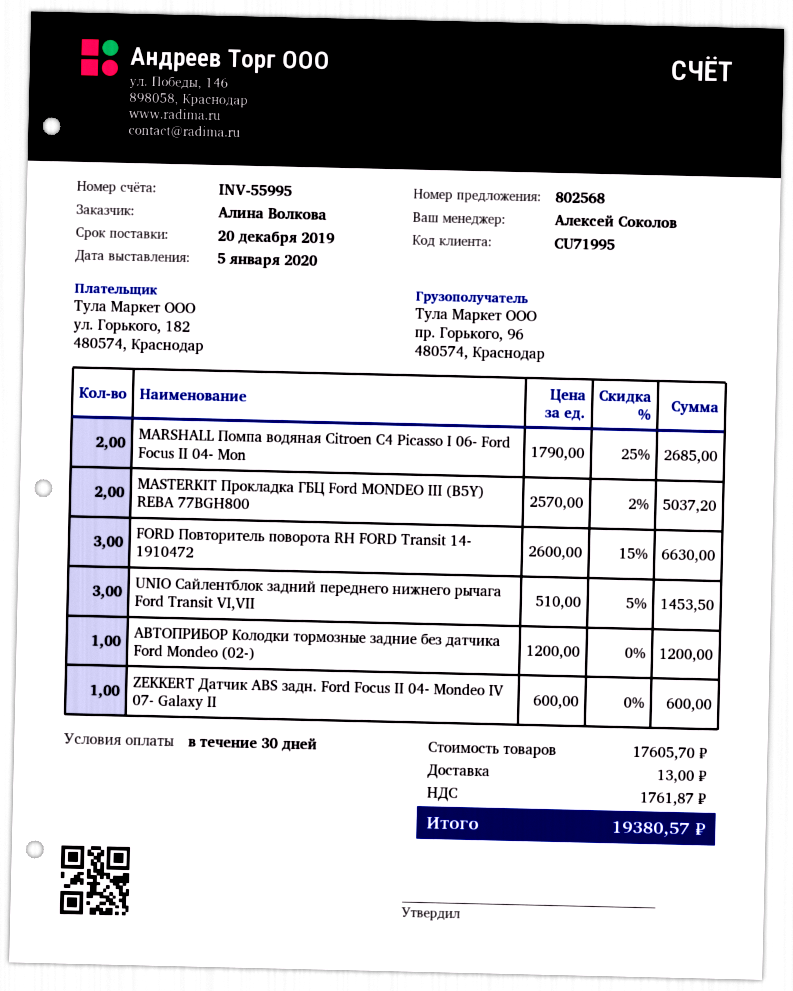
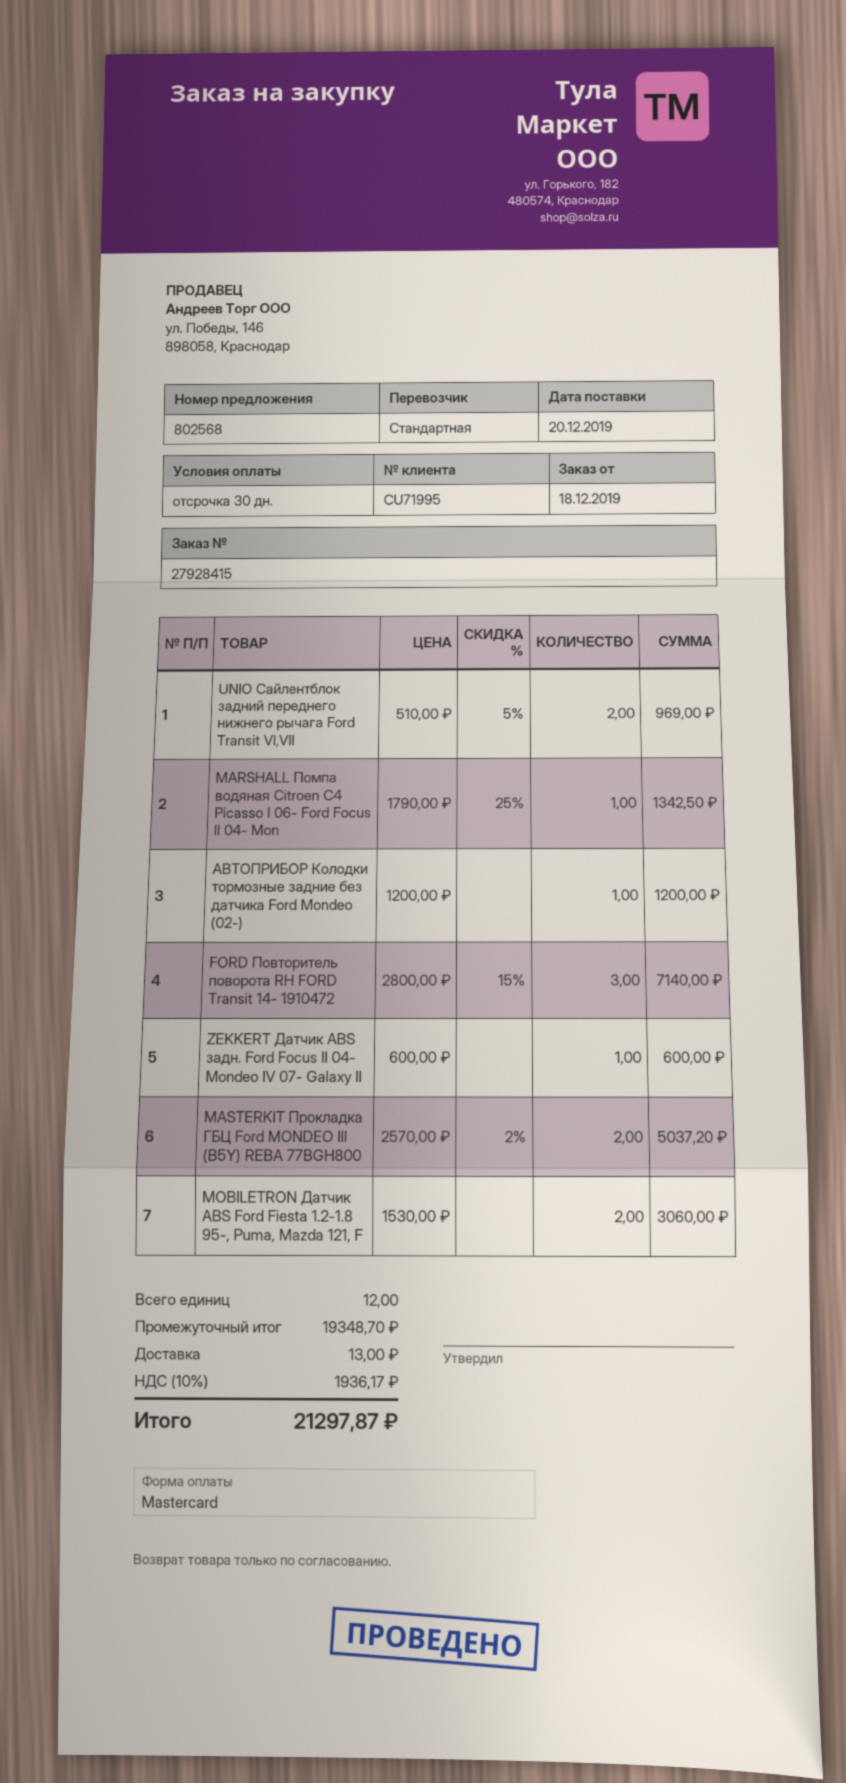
MARSHALL Помпа водяная Citroen C4 Picasso I 06- Ford Focus II 04- Mon: 2 x 1790.00 - 25% = 2685.00 -> 1 x 1790.00 - 25% = 1342.50
FORD Повторитель поворота RH FORD Transit 14- 1910472: 3 x 2600.00 - 15% = 6630.00 -> 3 x 2800.00 - 15% = 7140.00
UNIO Сайлентблок задний переднего нижнего рычага Ford Transit VI,VII: 3 x 510.00 - 5% = 1453.50 -> 2 x 510.00 - 5% = 969.00
MOBILETRON Датчик ABS Ford Fiesta 1.2-1.8 95-, Puma, Mazda 121, F: none -> 2 x 1530.00 = 3060.00
subtotal: 17605.70 -> 19348.70
tax: 1761.87 -> 1936.17
total: 19380.57 -> 21297.87

